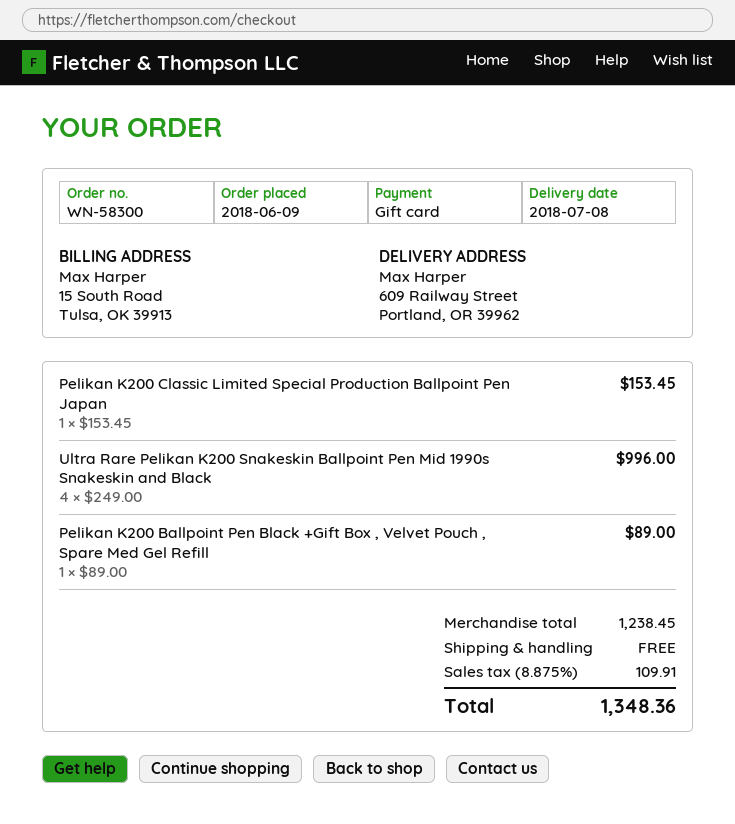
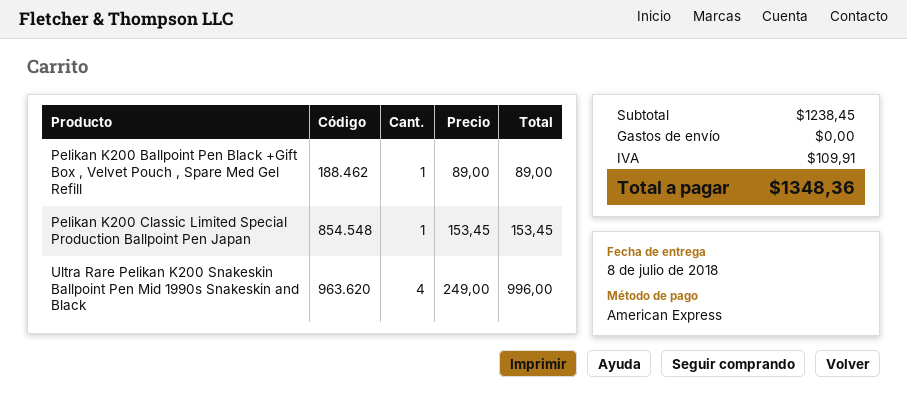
payment method: gift card -> American Express

